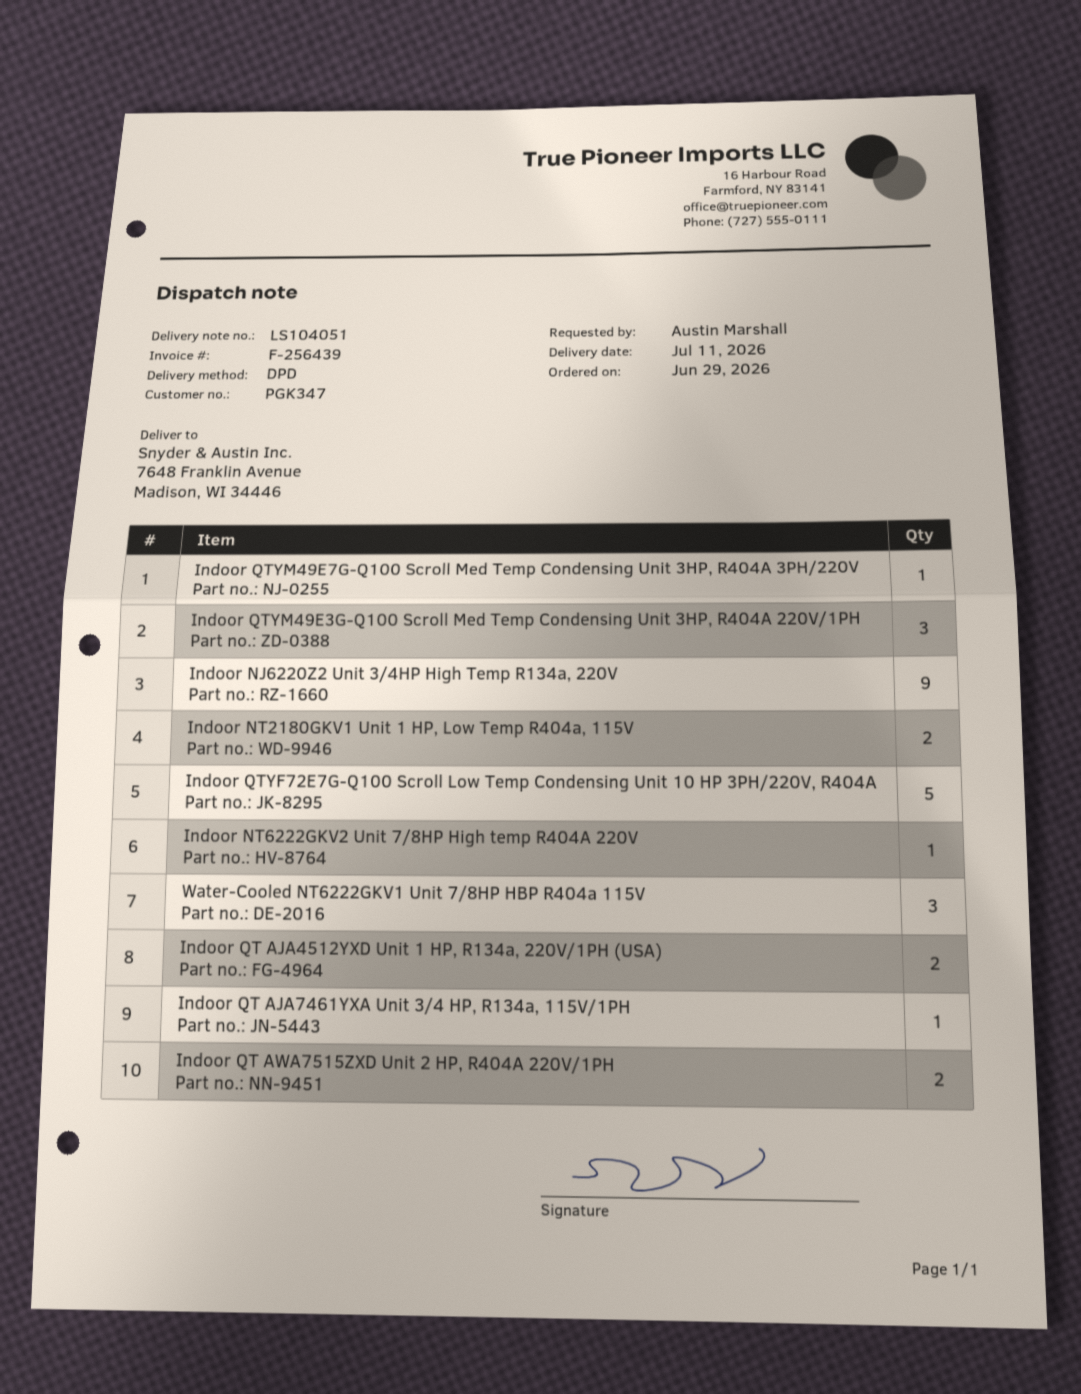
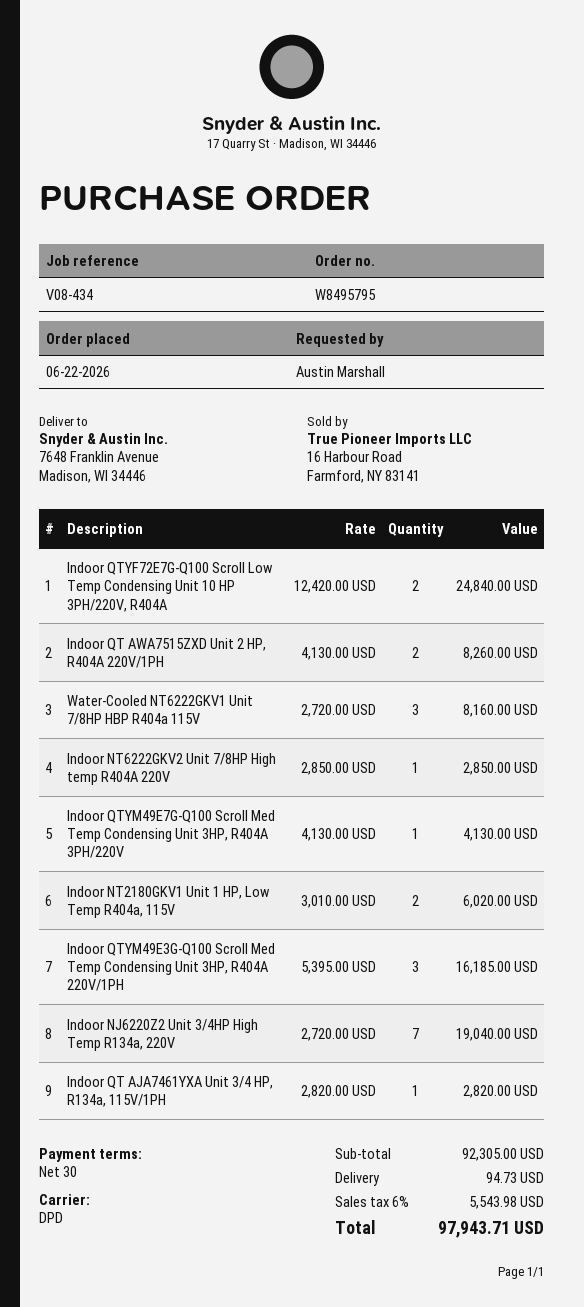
order date: 2026-06-29 -> 2026-06-22
Indoor NJ6220Z2 Unit 3/4HP High Temp R134a, 220V: 9 -> 7
Indoor QTYF72E7G-Q100 Scroll Low Temp Condensing Unit 10 HP 3PH/220V, R404A: 5 -> 2
Indoor QT AJA4512YXD Unit 1 HP, R134a, 220V/1PH (USA): 2 -> none

